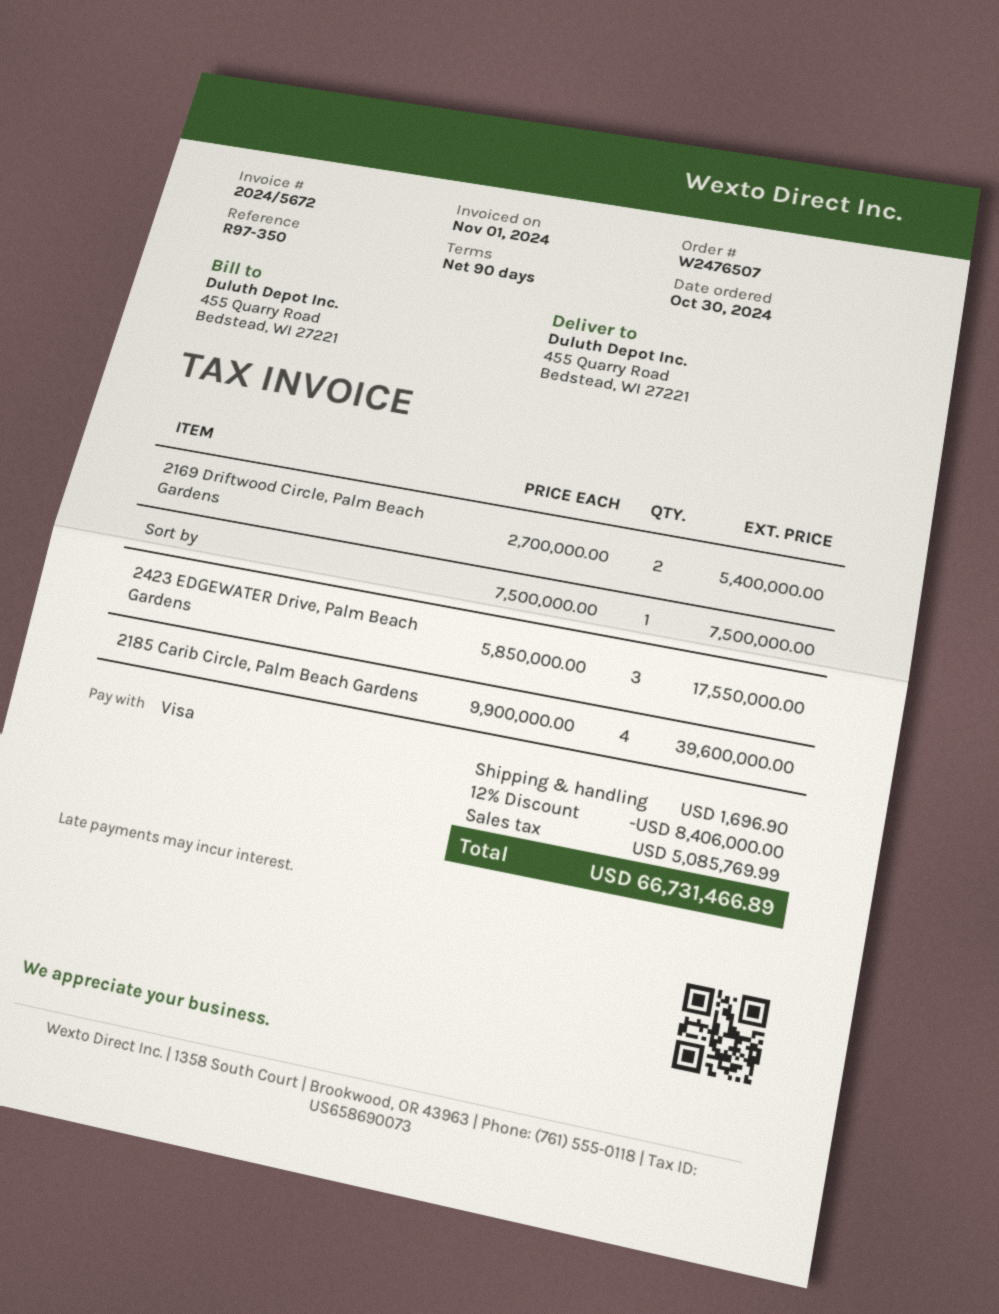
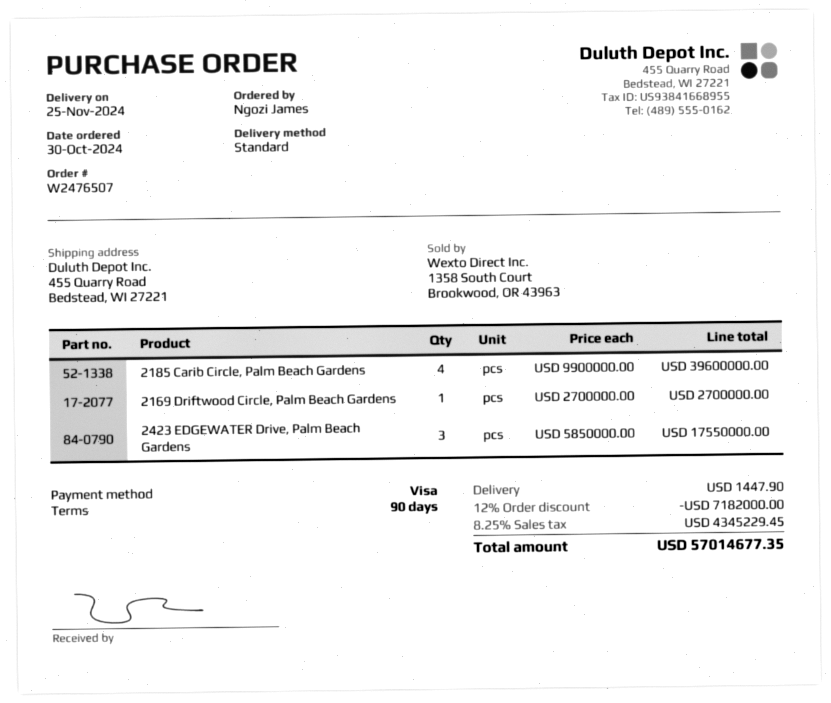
2169 Driftwood Circle, Palm Beach Gardens: 2 x 2700000.00 = 5400000.00 -> 1 x 2700000.00 = 2700000.00
Sort by: 1 x 7500000.00 = 7500000.00 -> none
discount: 12% = 8406000.00 -> 12% = 7182000.00
shipping: 1696.90 -> 1447.90
tax: 5085769.99 -> 4345229.45
total: 66731466.89 -> 57014677.35

